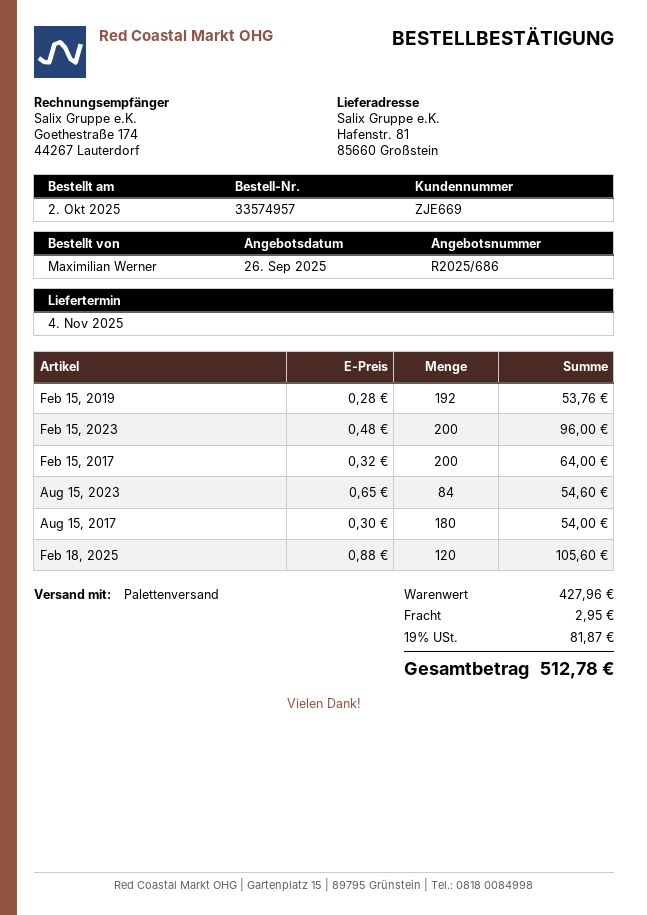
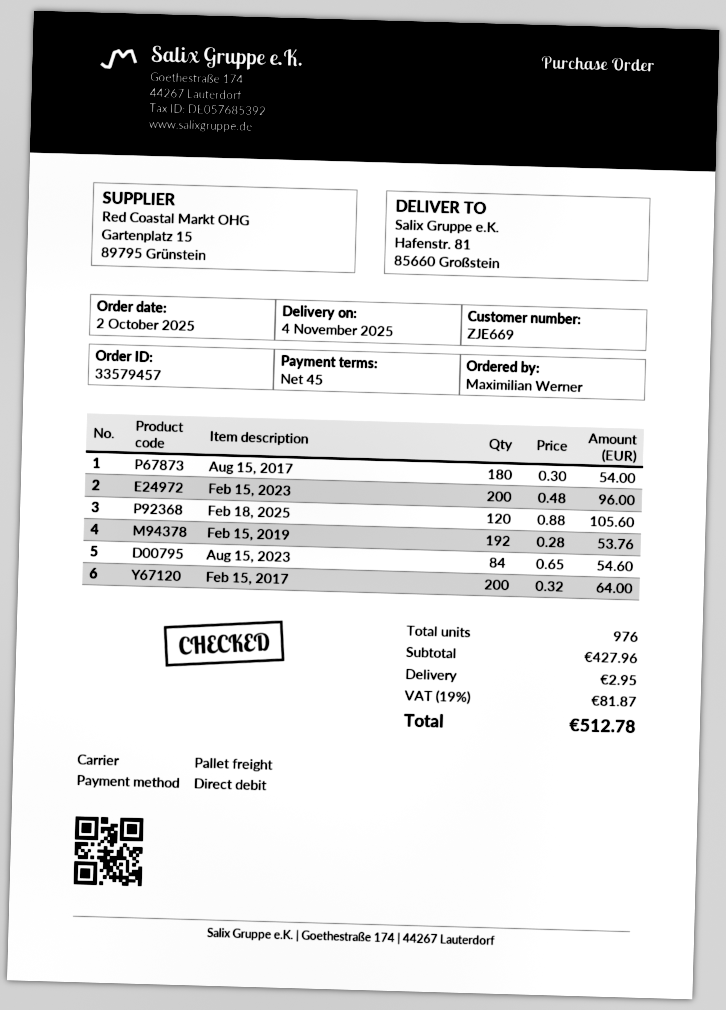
order number: 33574957 -> 33579457

